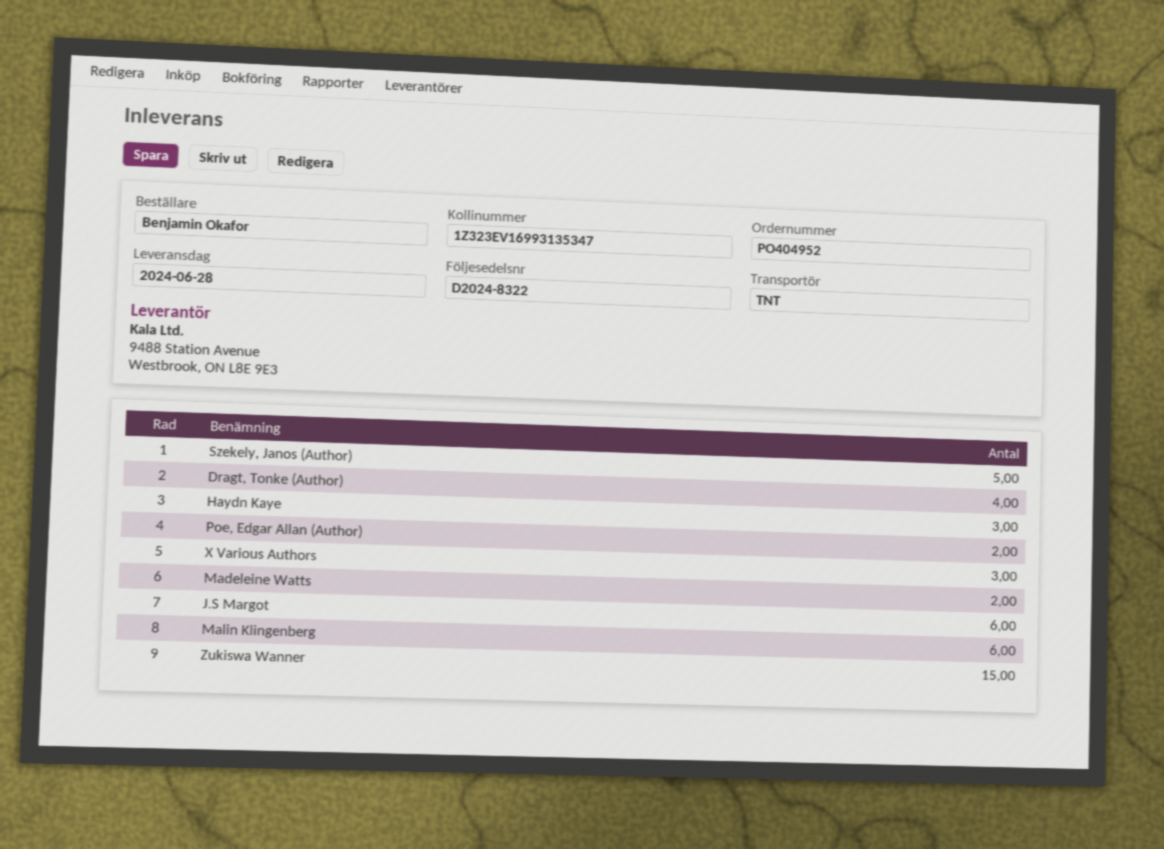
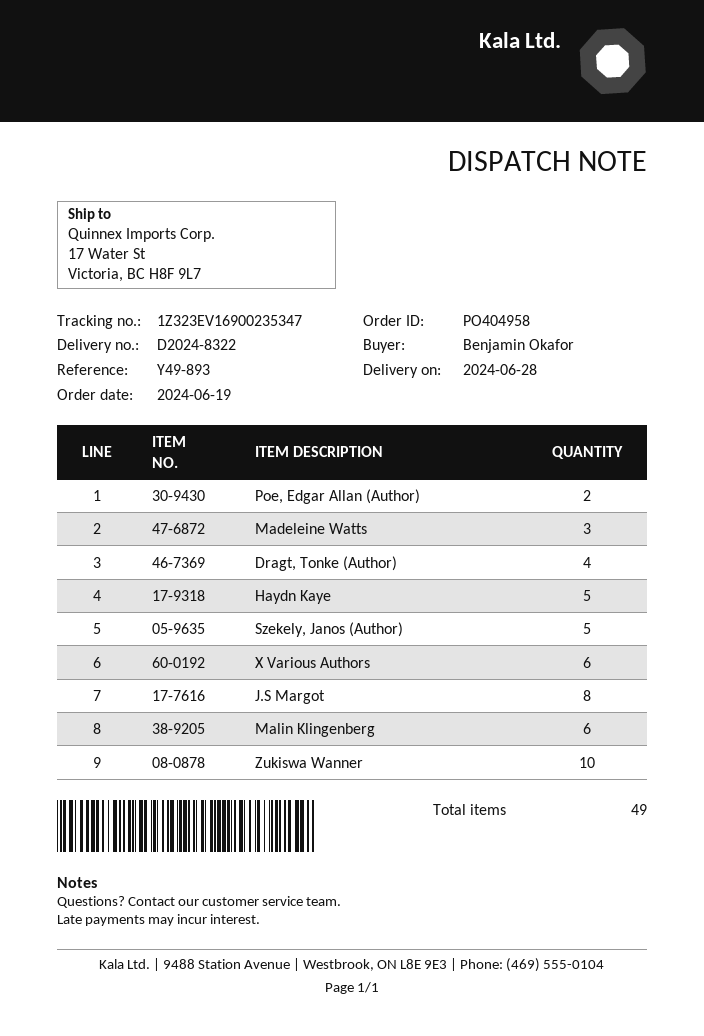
order number: PO404952 -> PO404958
tracking number: 1Z323EV16993135347 -> 1Z323EV16900235347
Haydn Kaye: 3 -> 5
X Various Authors: 3 -> 6
Madeleine Watts: 2 -> 3
J.S Margot: 6 -> 8
Zukiswa Wanner: 15 -> 10

